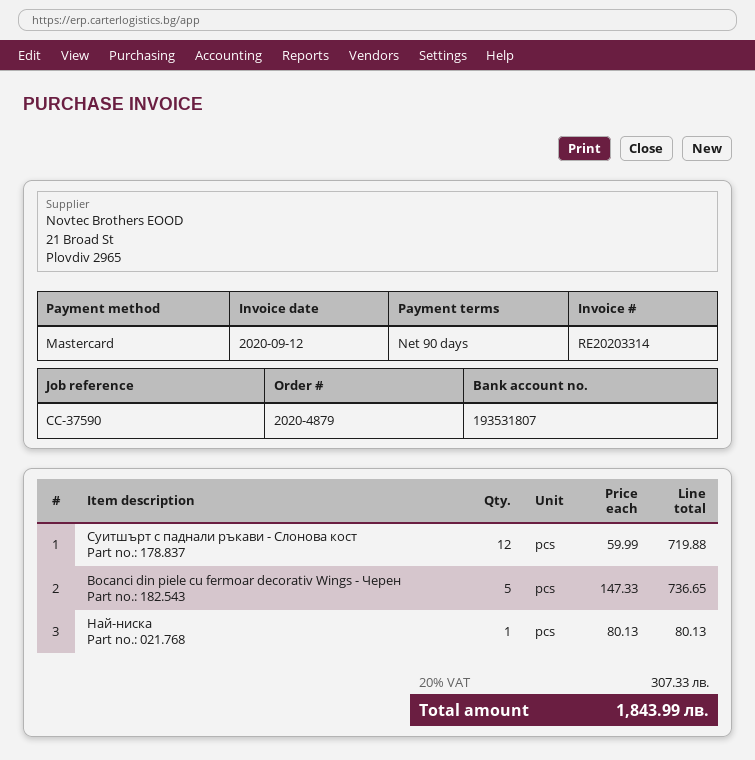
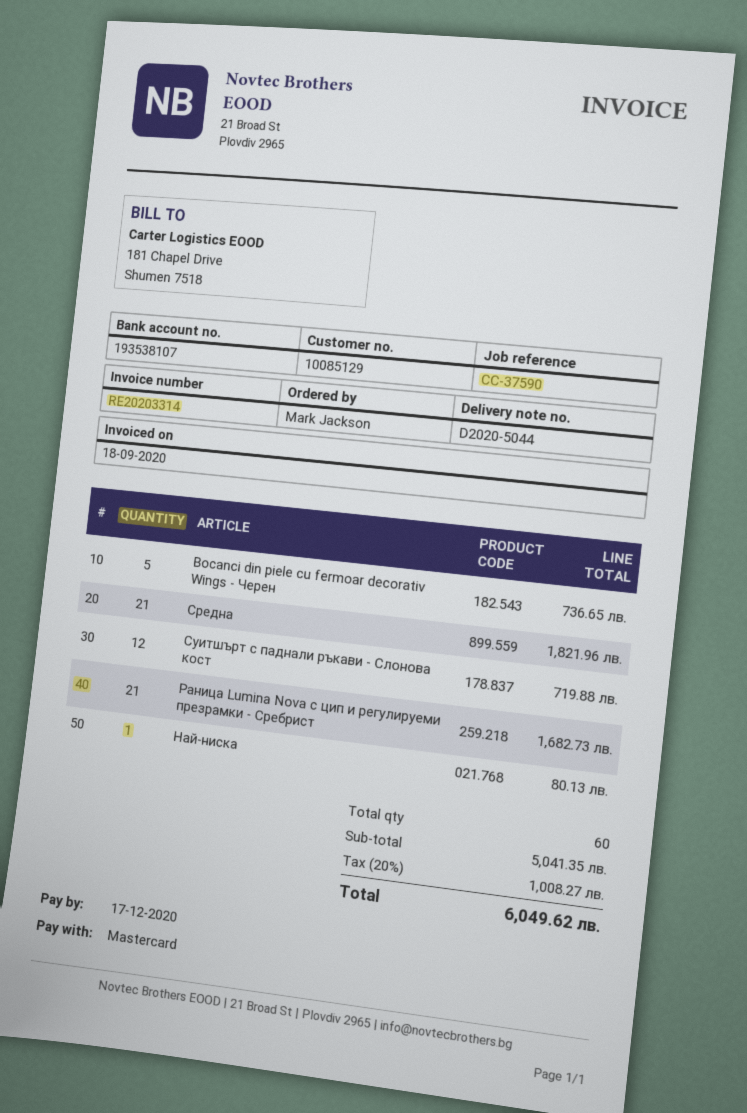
invoice date: 2020-09-12 -> 2020-09-18
bank account: 193531807 -> 193538107
Средна: none -> 21 for 1821.96
Раница Lumina Nova с цип и регулируеми презрамки - Сребрист: none -> 21 for 1682.73
tax: 20% = 307.33 -> 20% = 1008.27
total: 1843.99 -> 6049.62

